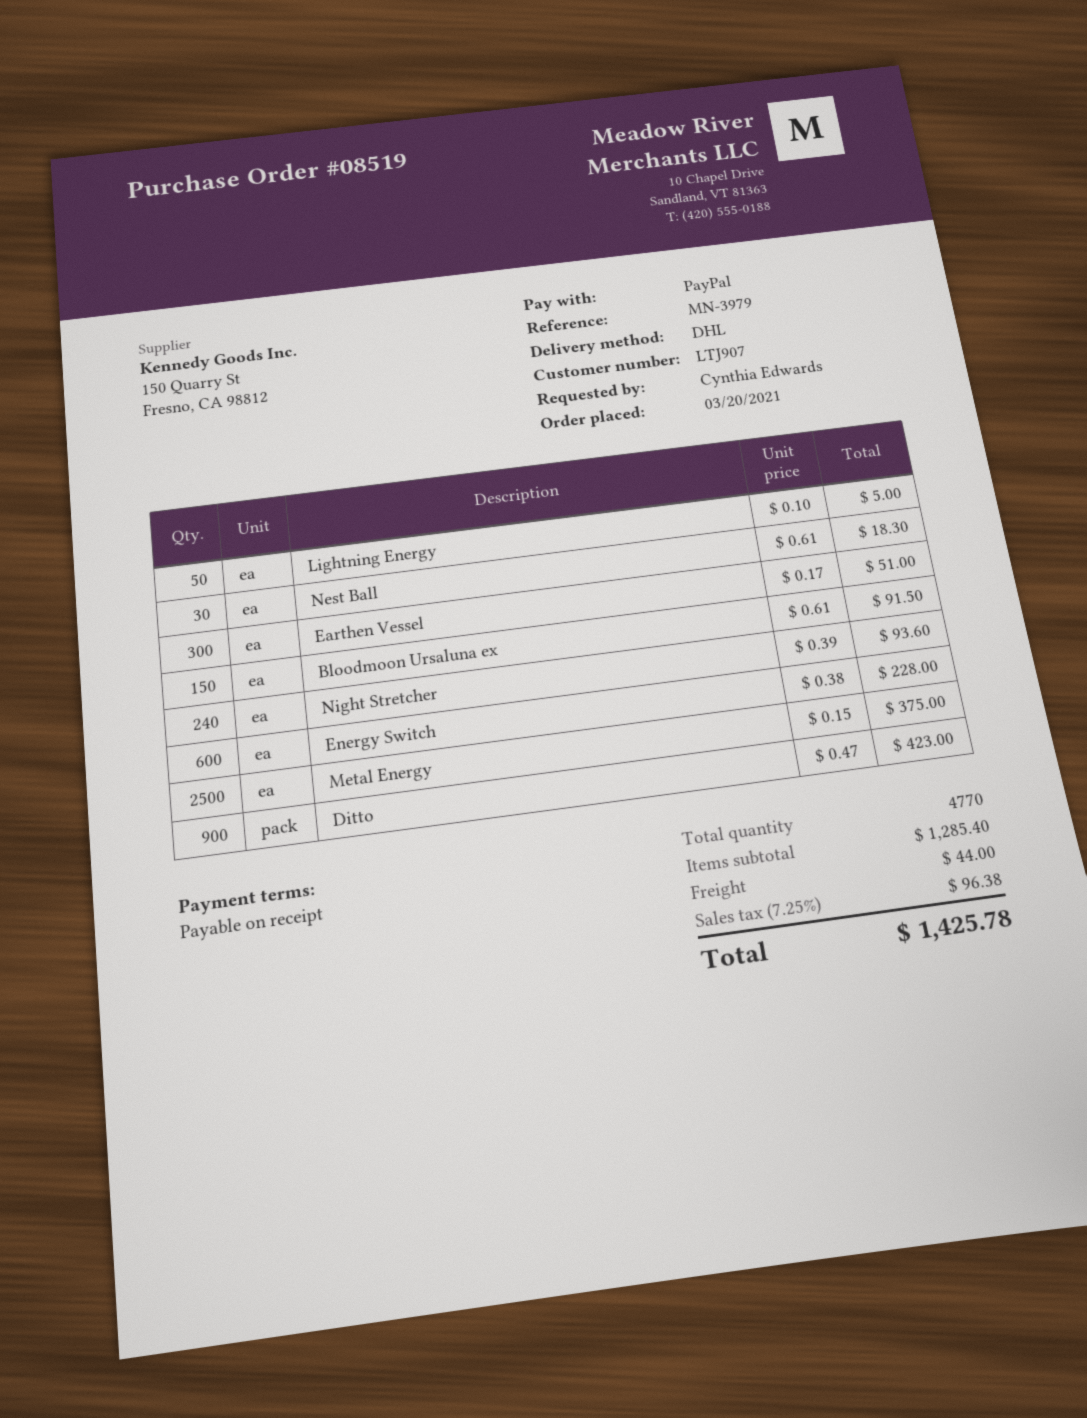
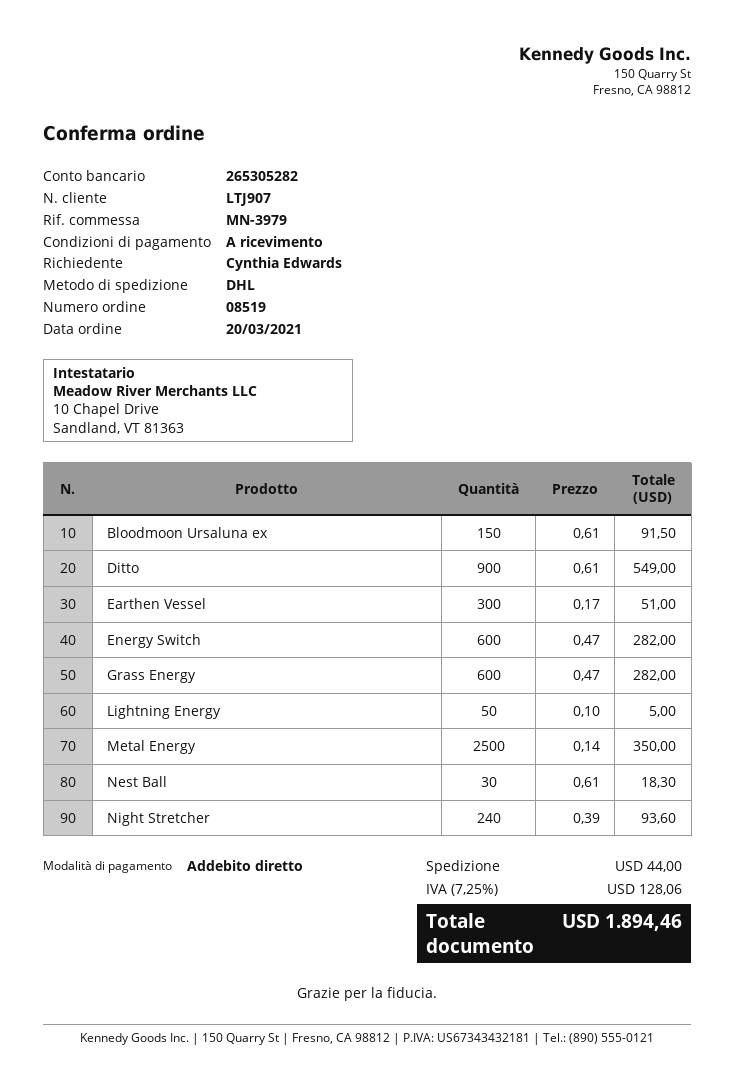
payment method: PayPal -> direct debit
Energy Switch: 600 x 0.38 = 228.00 -> 600 x 0.47 = 282.00
Metal Energy: 2500 x 0.15 = 375.00 -> 2500 x 0.14 = 350.00
Ditto: 900 x 0.47 = 423.00 -> 900 x 0.61 = 549.00
Grass Energy: none -> 600 x 0.47 = 282.00
tax: 7.25% = 96.38 -> 7.25% = 128.06
total: 1425.78 -> 1894.46

